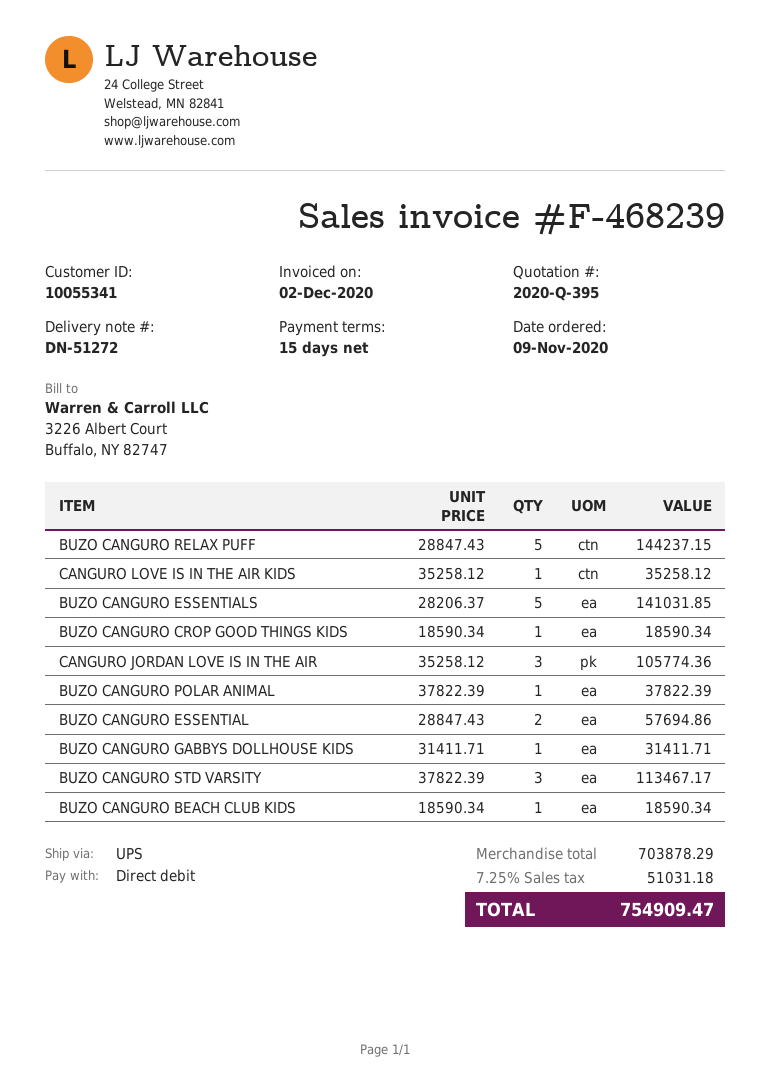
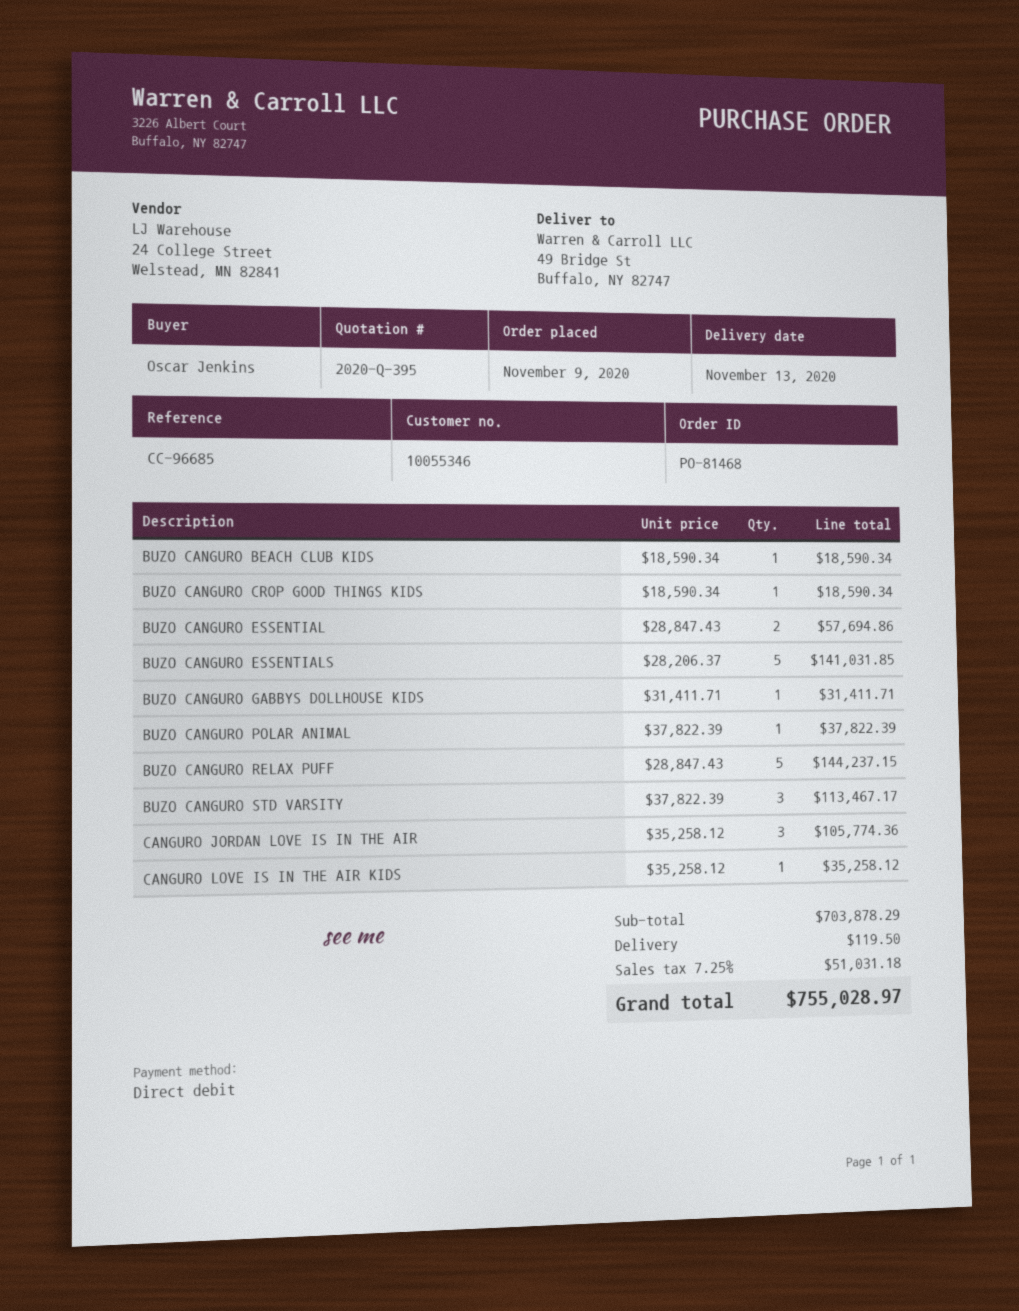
customer number: 10055341 -> 10055346
shipping: none -> 119.50
total: 754909.47 -> 755028.97

